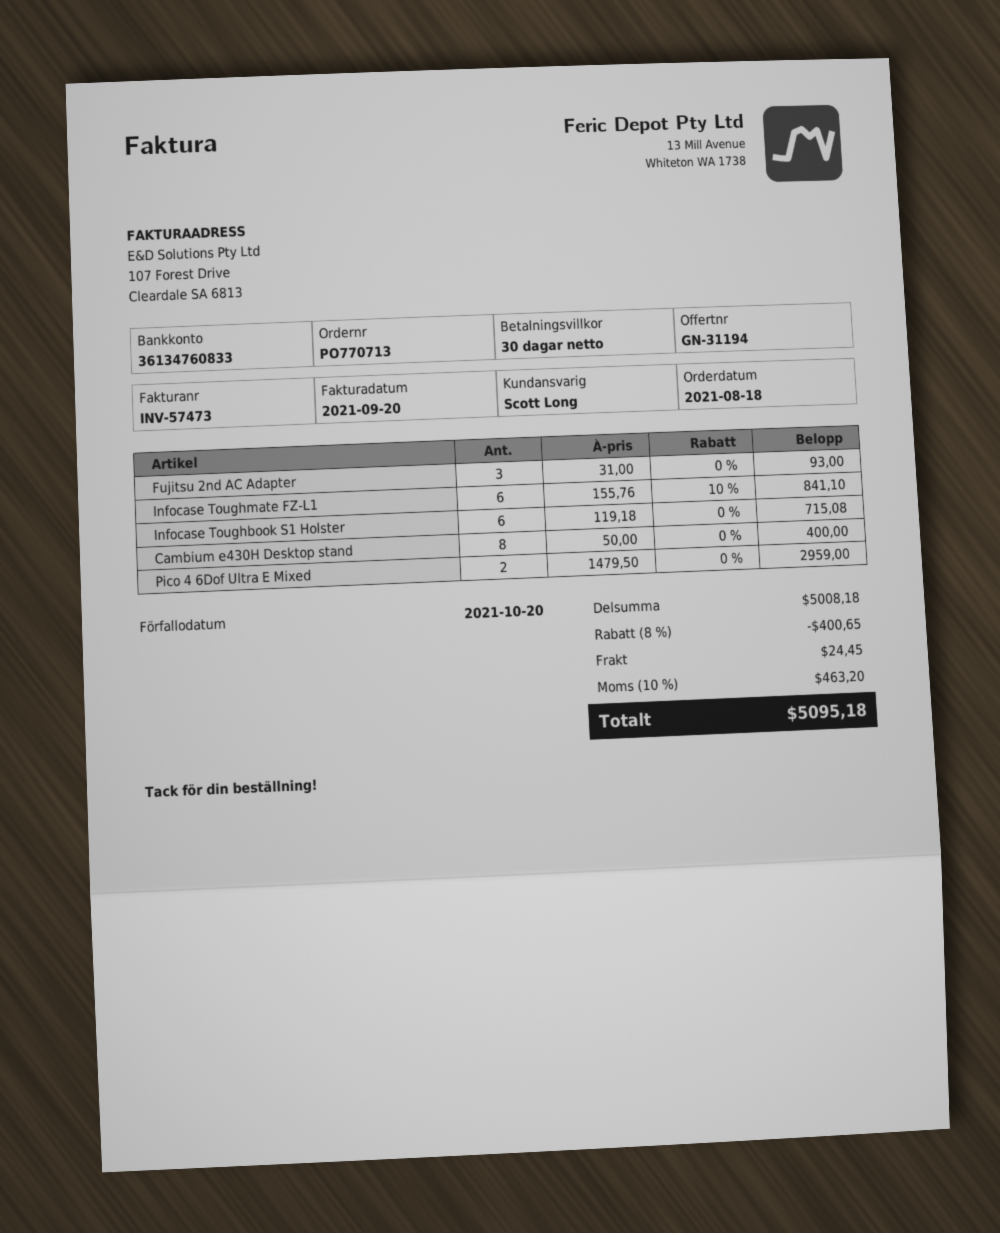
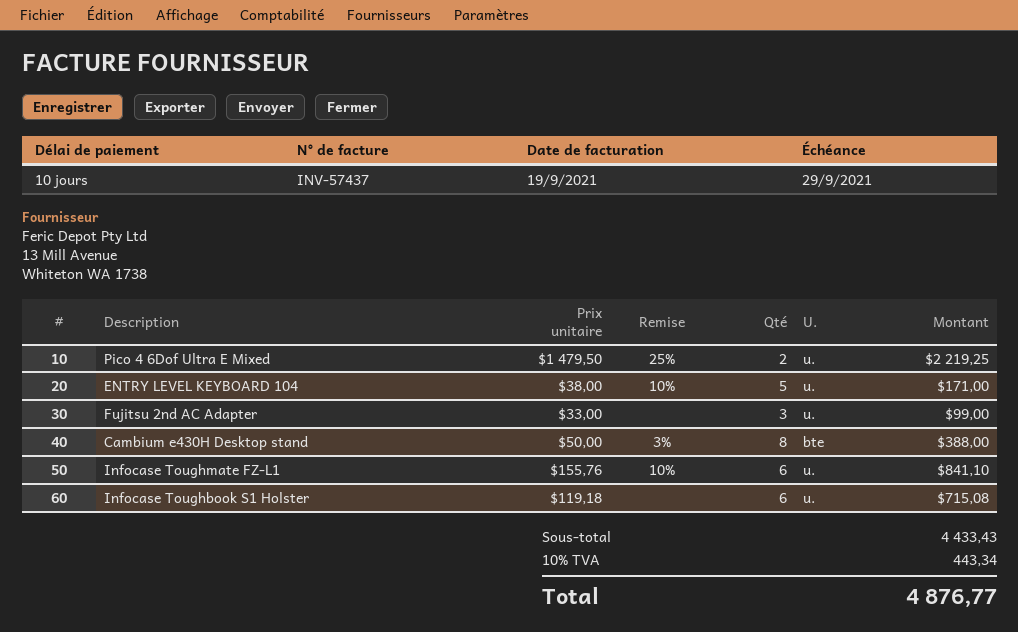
invoice number: INV-57473 -> INV-57437
invoice date: 2021-09-20 -> 2021-09-19
payment terms: 30 days -> 10 days
due date: 2021-10-20 -> 2021-09-29
Fujitsu 2nd AC Adapter: 3 x 31.00 = 93.00 -> 3 x 33.00 = 99.00
Cambium e430H Desktop stand: 8 x 50.00 = 400.00 -> 8 x 50.00 - 3% = 388.00
Pico 4 6Dof Ultra E Mixed: 2 x 1479.50 = 2959.00 -> 2 x 1479.50 - 25% = 2219.25
ENTRY LEVEL KEYBOARD 104: none -> 5 x 38.00 - 10% = 171.00
subtotal: 5008.18 -> 4433.43
discount: 8% = 400.65 -> none
shipping: 24.45 -> none
tax: 10% = 463.20 -> 10% = 443.34
total: 5095.18 -> 4876.77

